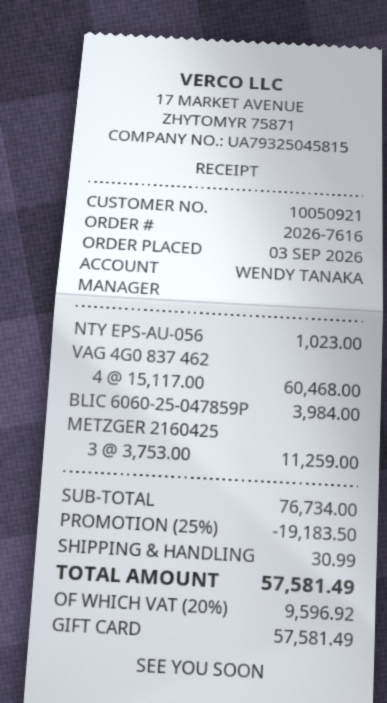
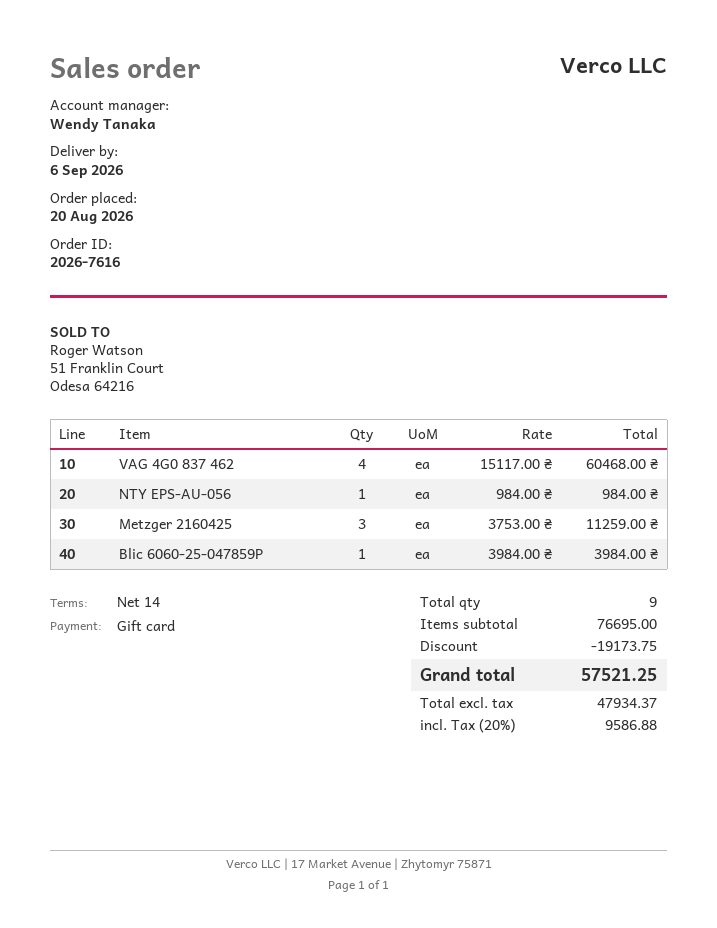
order date: 2026-09-03 -> 2026-08-20
NTY EPS-AU-056: 1 x 1023.00 = 1023.00 -> 1 x 984.00 = 984.00
subtotal: 76734.00 -> 76695.00
discount: 19183.50 -> 19173.75
shipping: 30.99 -> none
tax: 20% = 9596.92 -> 20% = 9586.88
total: 57581.49 -> 57521.25

